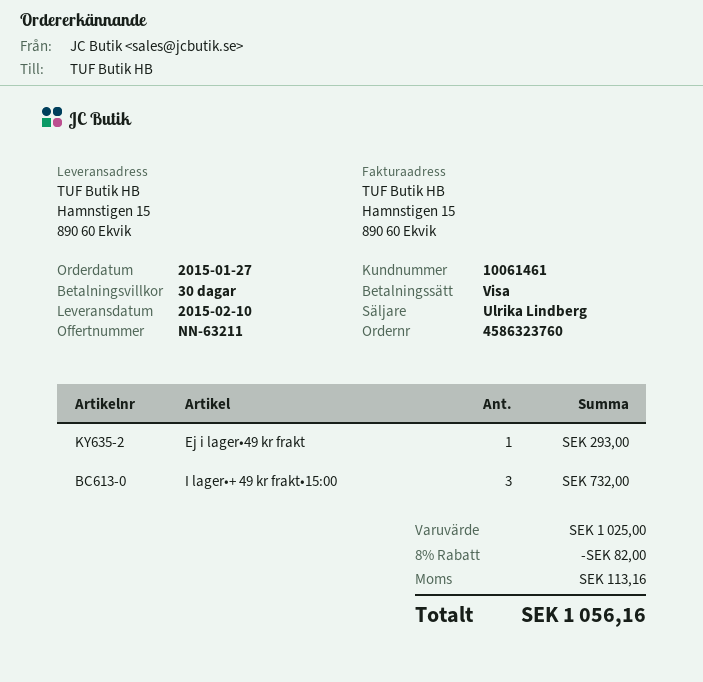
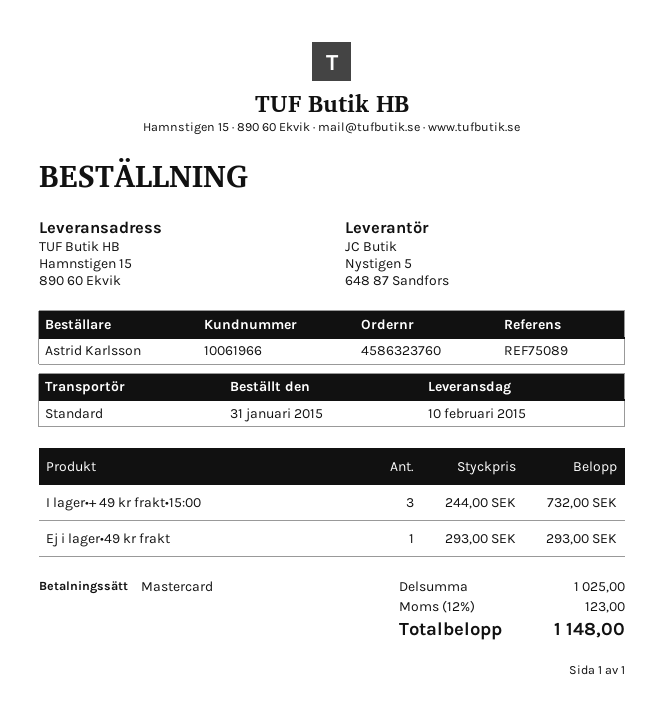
order date: 2015-01-27 -> 2015-01-31
customer number: 10061461 -> 10061966
payment method: Visa -> Mastercard
discount: 8% = 82.00 -> none
tax: 113.16 -> 123.00
total: 1056.16 -> 1148.00

